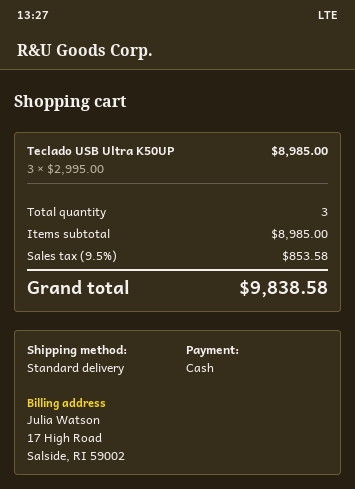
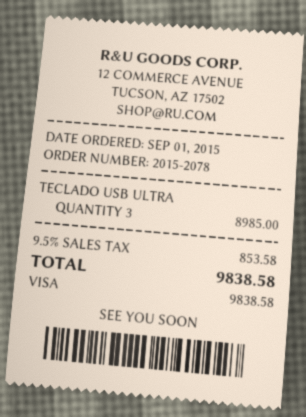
payment method: cash -> Visa

